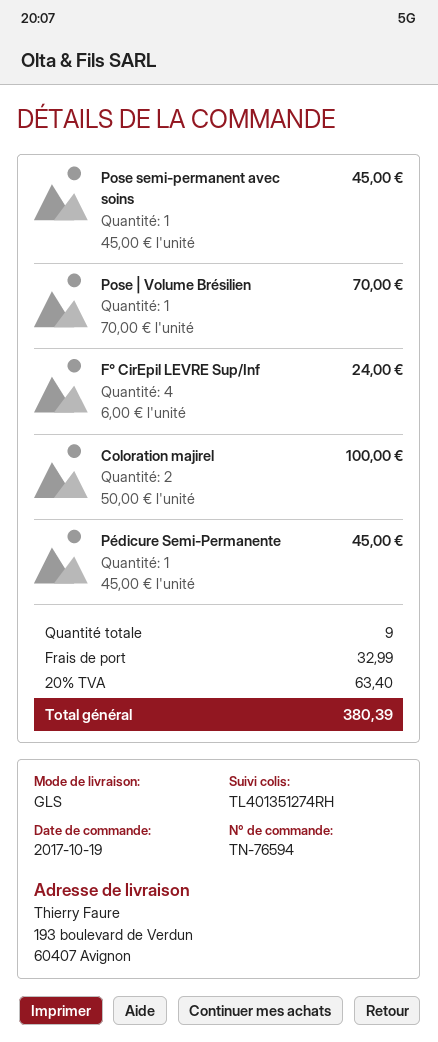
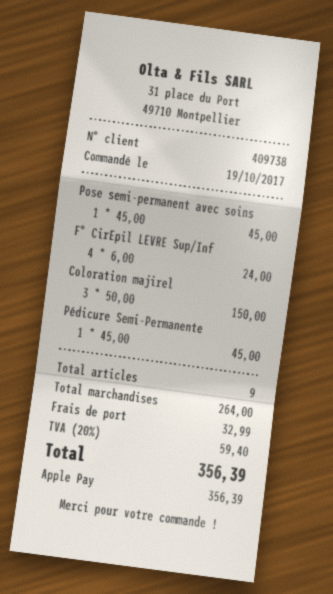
Pose | Volume Brésilien: 1 x 70.00 = 70.00 -> none
Coloration majirel: 2 x 50.00 = 100.00 -> 3 x 50.00 = 150.00
tax: 20% = 63.40 -> 20% = 59.40
total: 380.39 -> 356.39

